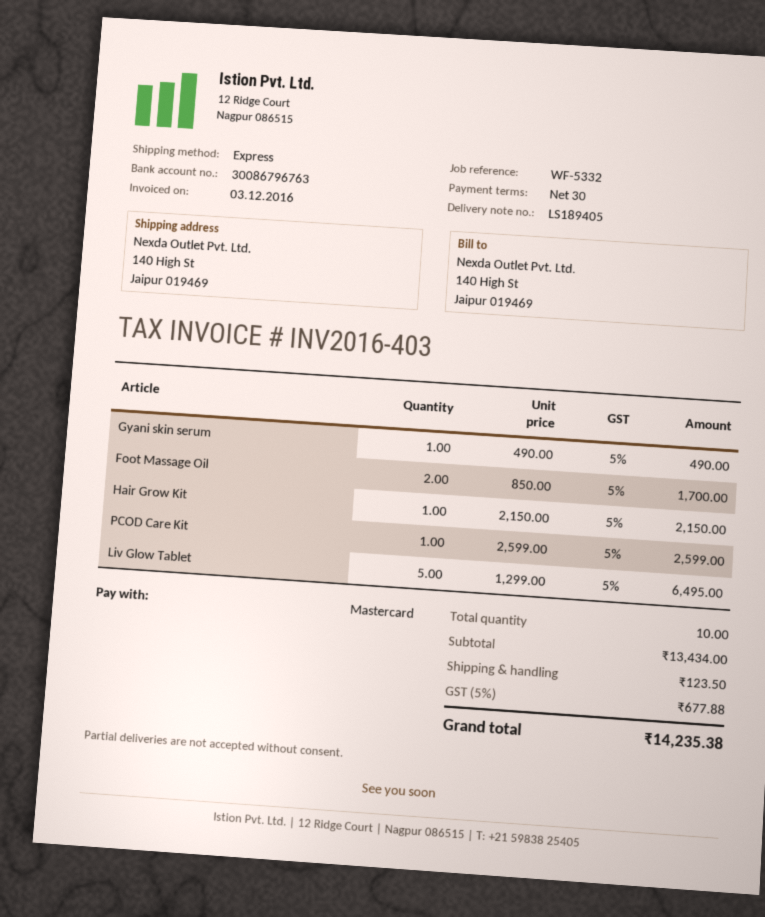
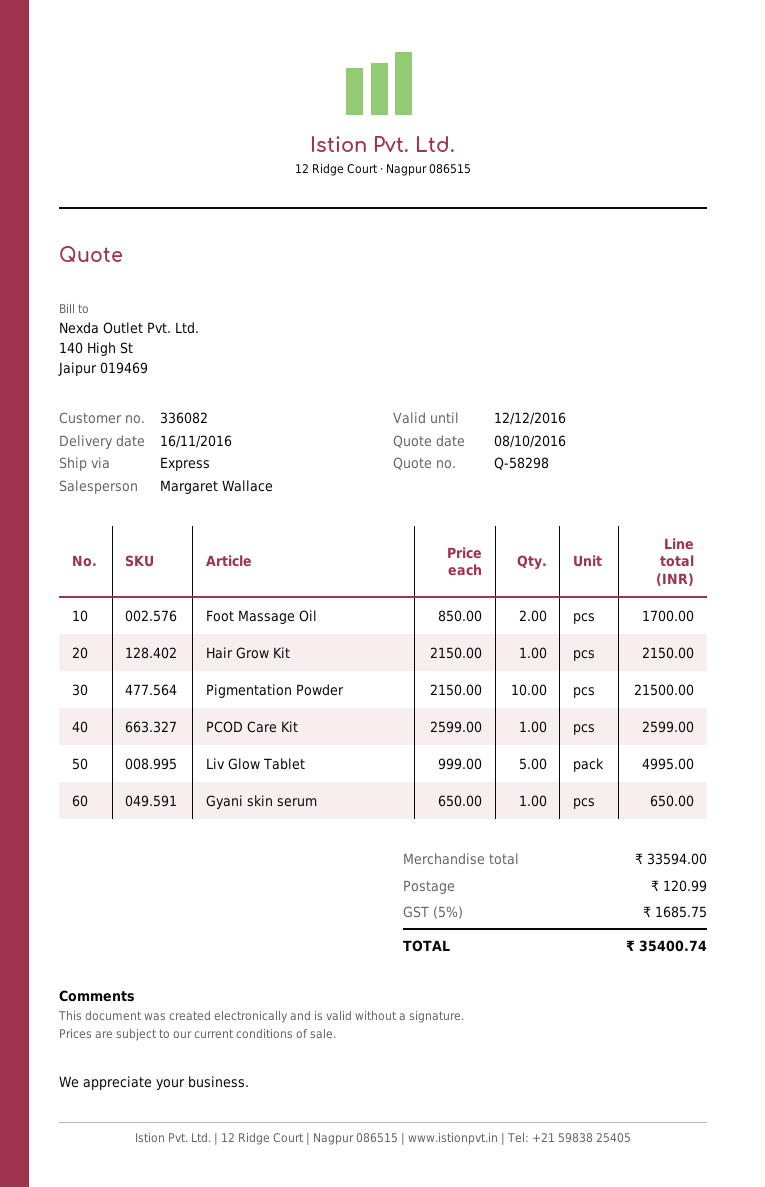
Gyani skin serum: 1 x 490.00 = 490.00 -> 1 x 650.00 = 650.00
Liv Glow Tablet: 5 x 1299.00 = 6495.00 -> 5 x 999.00 = 4995.00
Pigmentation Powder: none -> 10 x 2150.00 = 21500.00
subtotal: 13434.00 -> 33594.00
shipping: 123.50 -> 120.99
tax: 5% = 677.88 -> 5% = 1685.75
total: 14235.38 -> 35400.74

